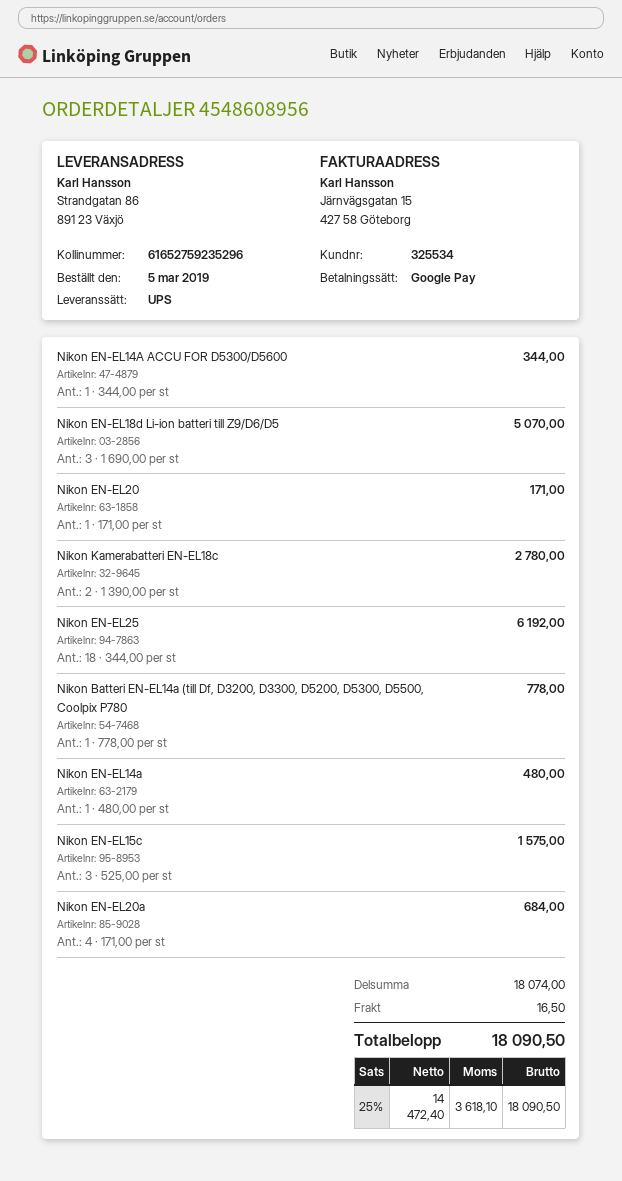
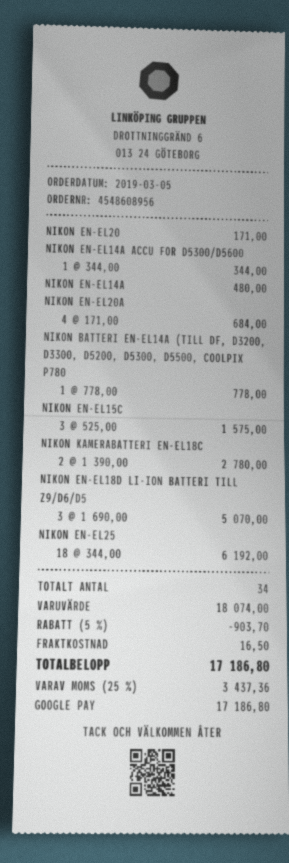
discount: none -> 5% = 903.70
tax: 25% = 3618.10 -> 25% = 3437.36
total: 18090.50 -> 17186.80

